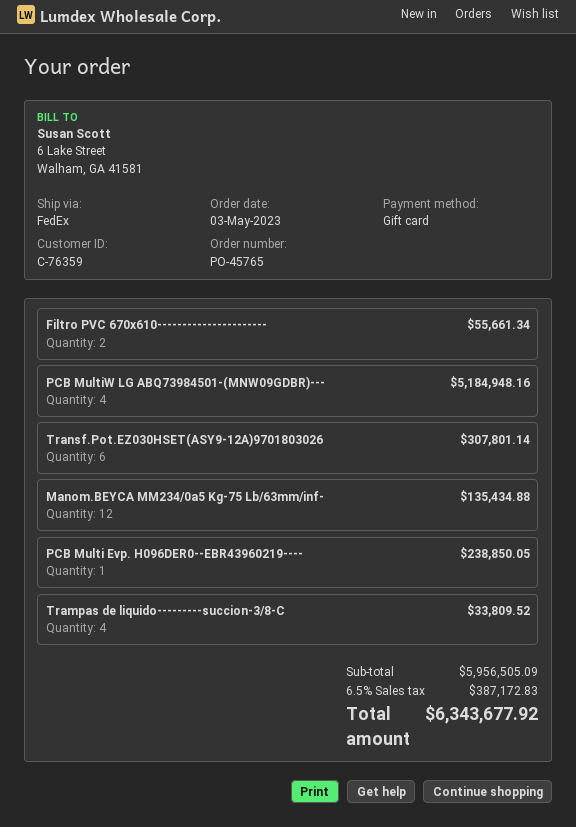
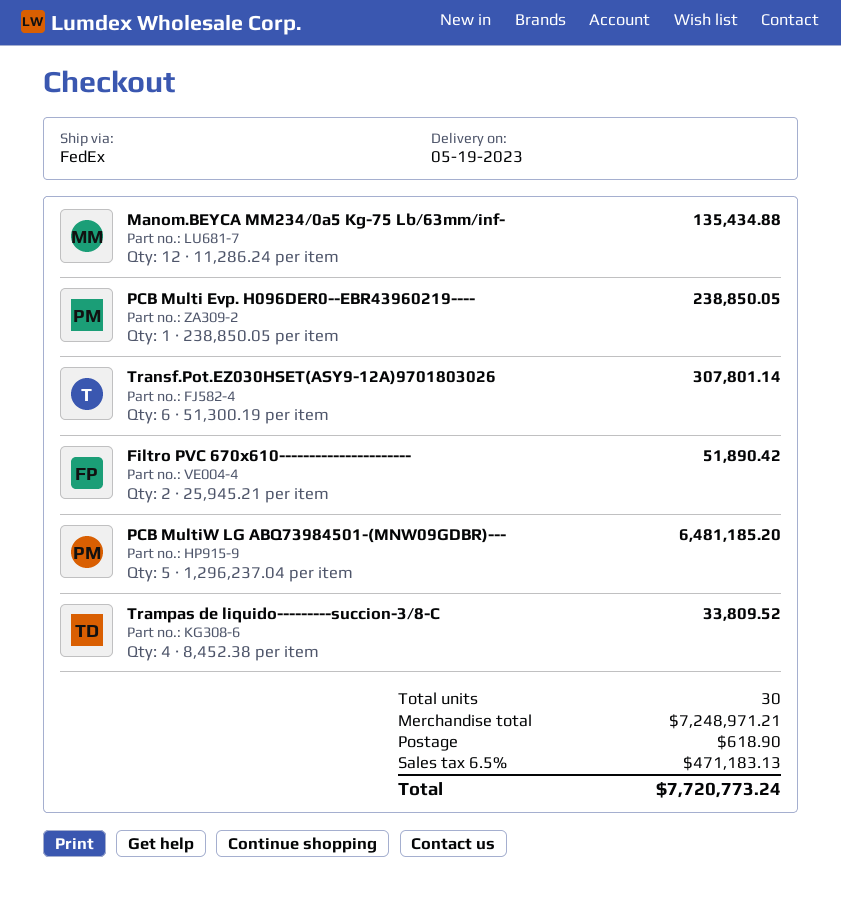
Filtro PVC 670x610----------------------: 2 for 55661.34 -> 2 for 51890.42
PCB MultiW LG ABQ73984501-(MNW09GDBR)---: 4 for 5184948.16 -> 5 for 6481185.20
subtotal: 5956505.09 -> 7248971.21
shipping: none -> 618.90
tax: 6.5% = 387172.83 -> 6.5% = 471183.13
total: 6343677.92 -> 7720773.24

